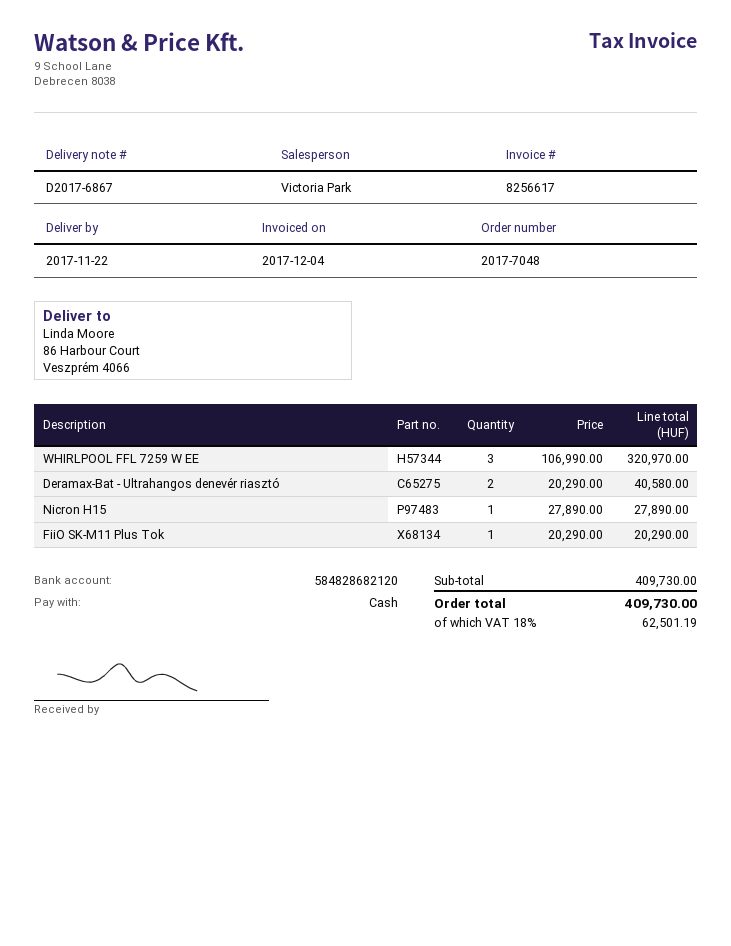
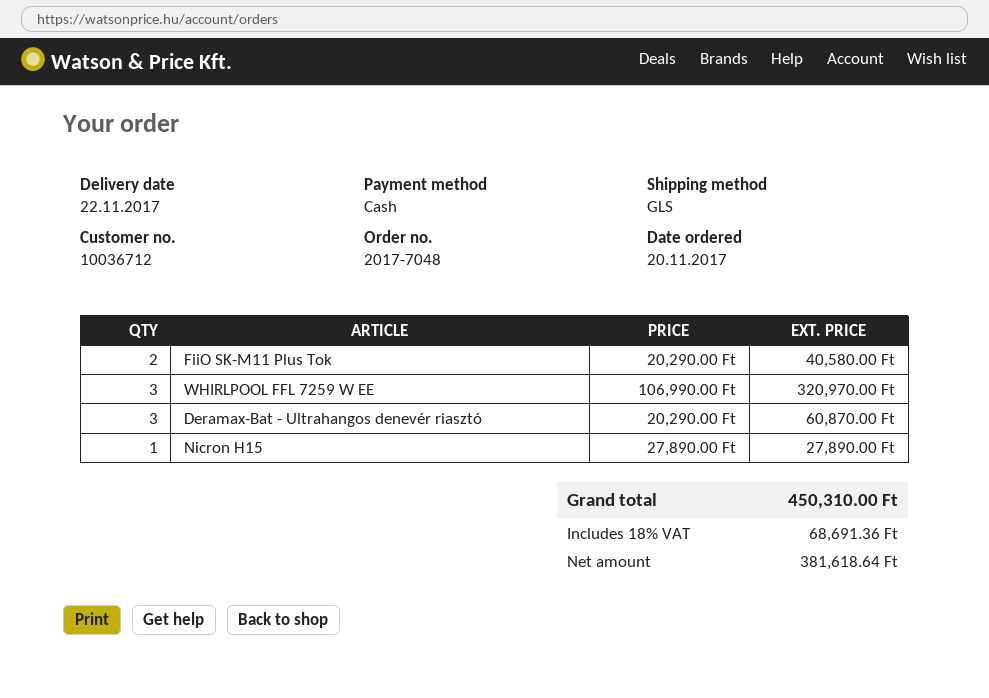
Deramax-Bat - Ultrahangos denevér riasztó: 2 x 20290.00 = 40580.00 -> 3 x 20290.00 = 60870.00
FiiO SK-M11 Plus Tok: 1 x 20290.00 = 20290.00 -> 2 x 20290.00 = 40580.00
tax: 18% = 62501.19 -> 18% = 68691.36
total: 409730.00 -> 450310.00

